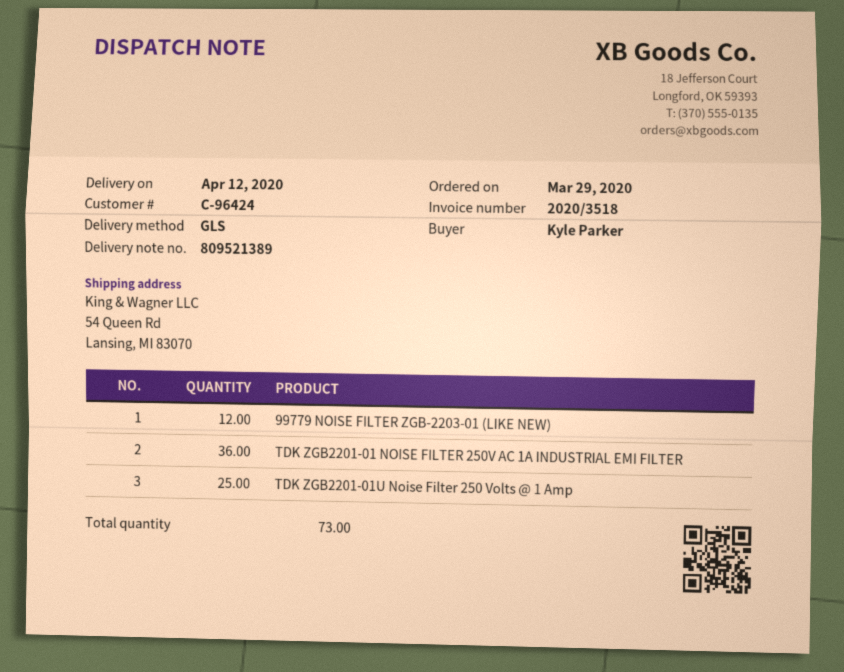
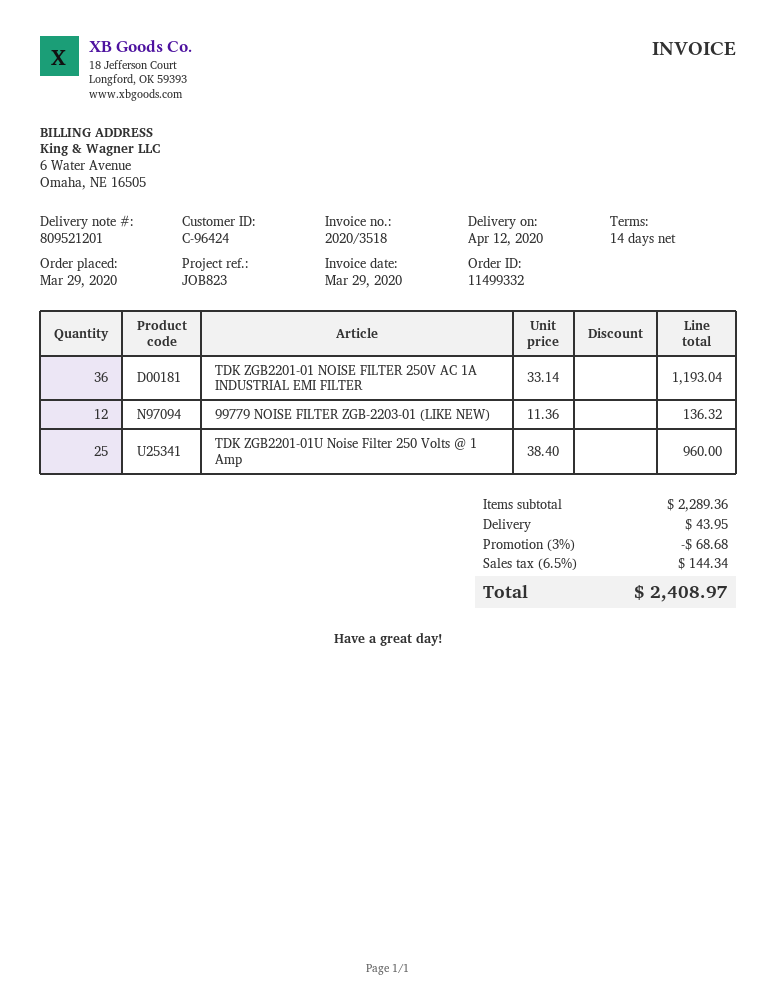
delivery note number: 809521389 -> 809521201

